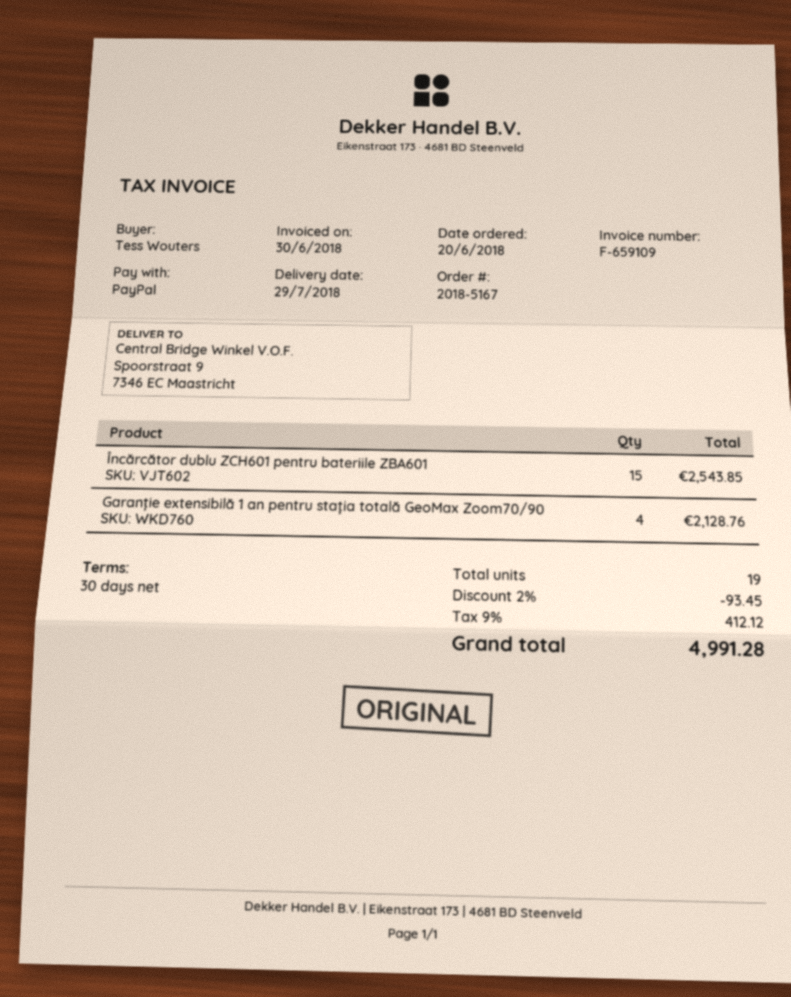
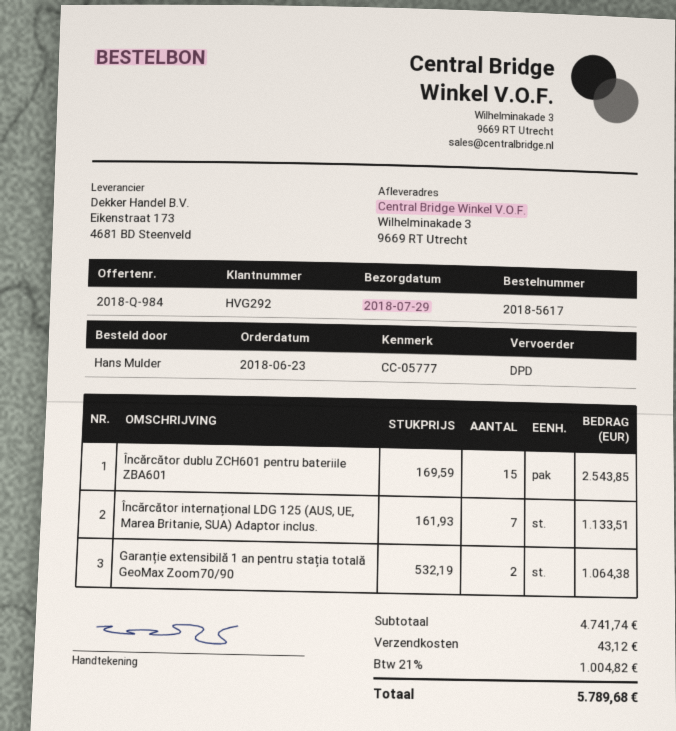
order number: 2018-5167 -> 2018-5617
order date: 2018-06-20 -> 2018-06-23
ordered by: Tess Wouters -> Hans Mulder
ship to: Spoorstraat 9, 7346 EC Maastricht -> Wilhelminakade 3, 9669 RT Utrecht
Garanție extensibilă 1 an pentru stația totală GeoMax Zoom70/90: 4 for 2128.76 -> 2 for 1064.38
Încărcător internațional LDG 125 (AUS, UE, Marea Britanie, SUA) Adaptor inclus.: none -> 7 for 1133.51
discount: 2% = 93.45 -> none
shipping: none -> 43.12
tax: 9% = 412.12 -> 21% = 1004.82
total: 4991.28 -> 5789.68

